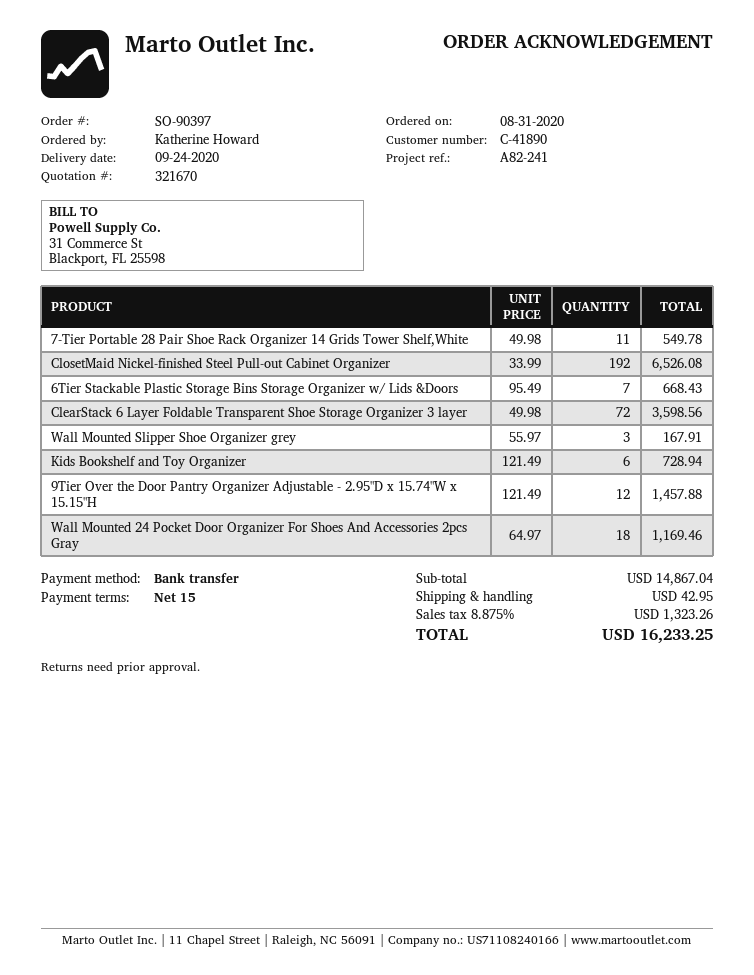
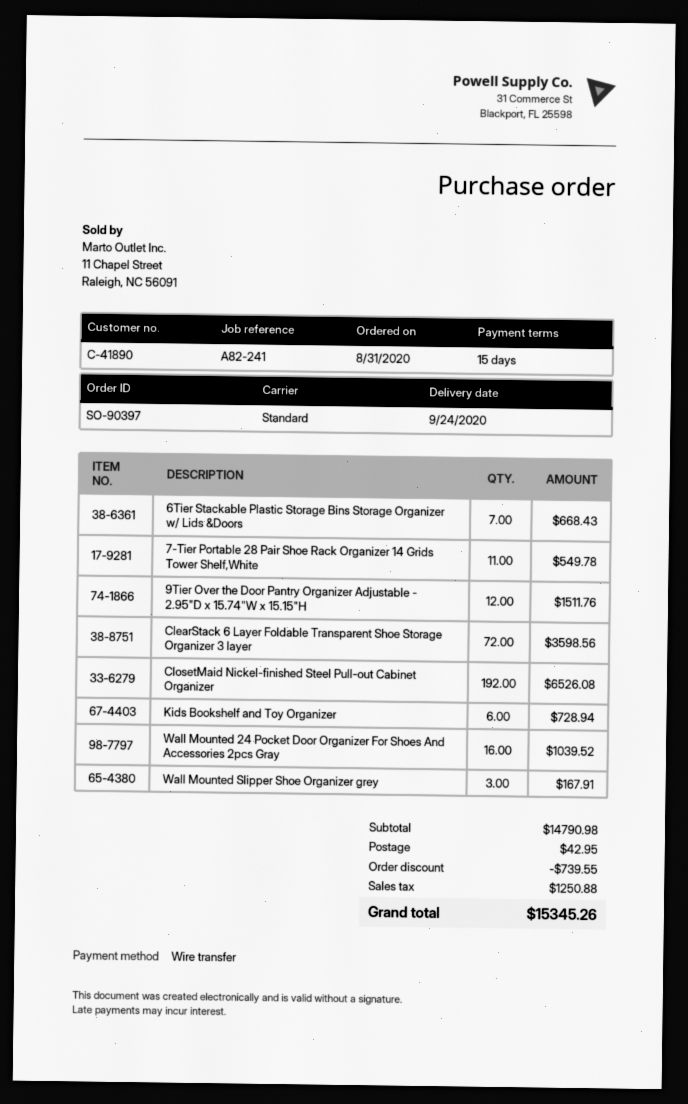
9Tier Over the Door Pantry Organizer Adjustable - 2.95"D x 15.74"W x 15.15"H: 12 for 1457.88 -> 12 for 1511.76
Wall Mounted 24 Pocket Door Organizer For Shoes And Accessories 2pcs Gray: 18 for 1169.46 -> 16 for 1039.52
subtotal: 14867.04 -> 14790.98
discount: none -> 739.55
tax: 1323.26 -> 1250.88
total: 16233.25 -> 15345.26

